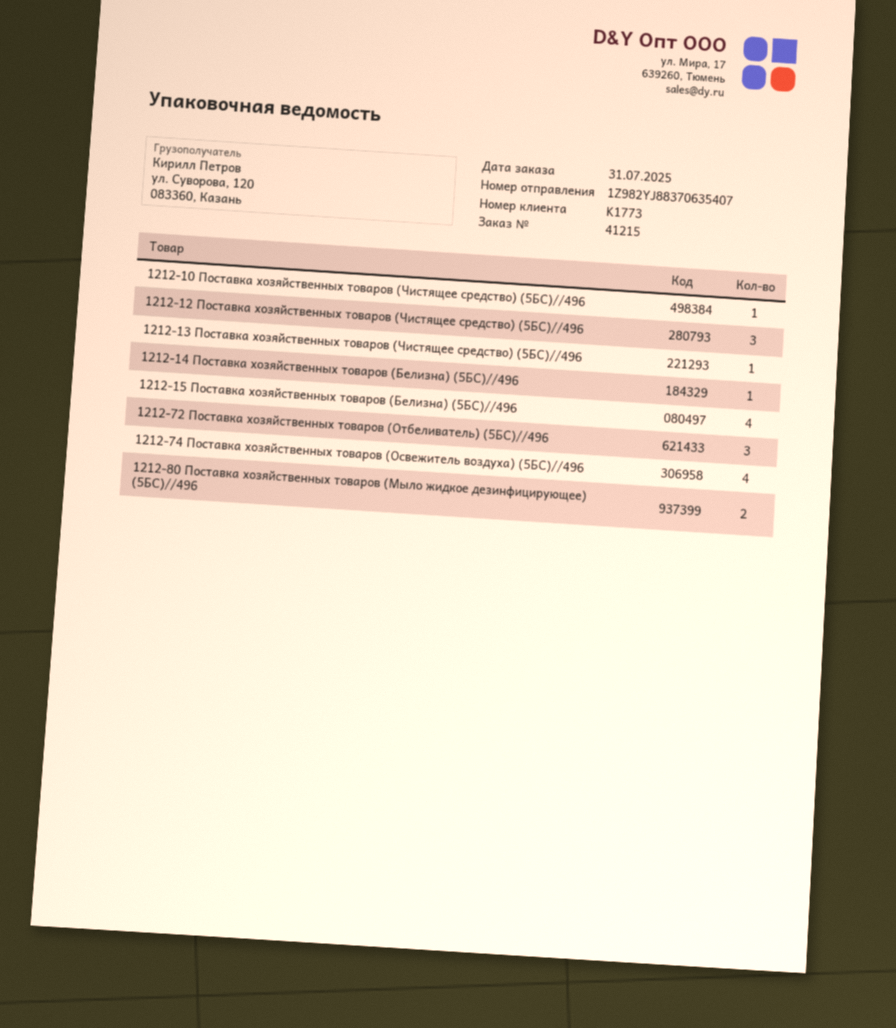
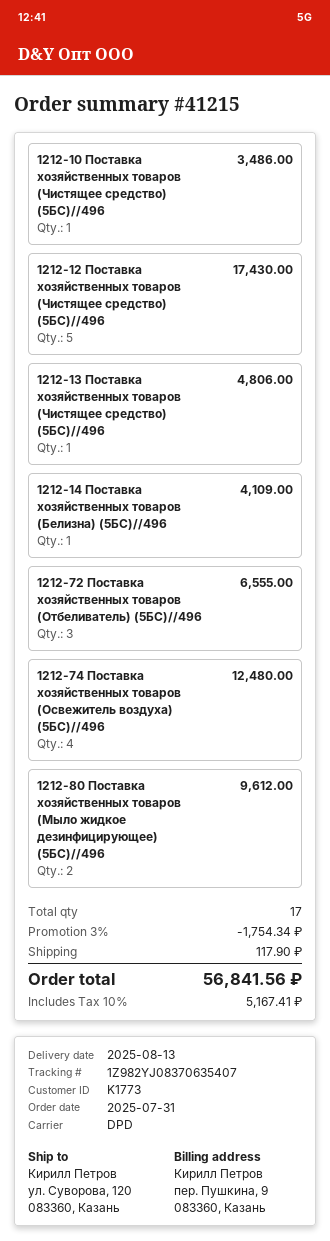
tracking number: 1Z982YJ88370635407 -> 1Z982YJ08370635407
1212-12 Поставка хозяйственных товаров (Чистящее средство) (5БС)//496: 3 -> 5
1212-15 Поставка хозяйственных товаров (Белизна) (5БС)//496: 4 -> none

